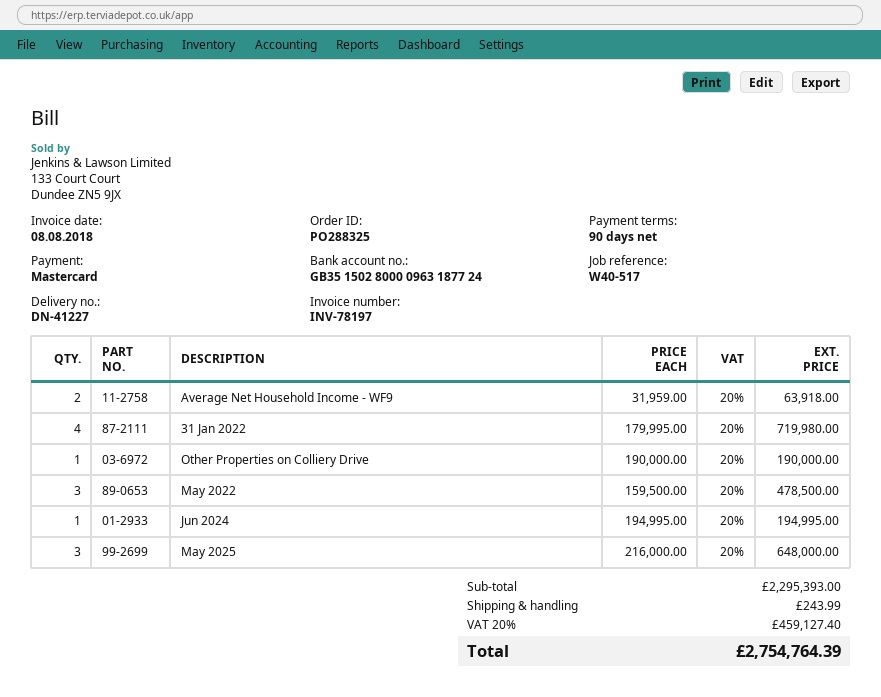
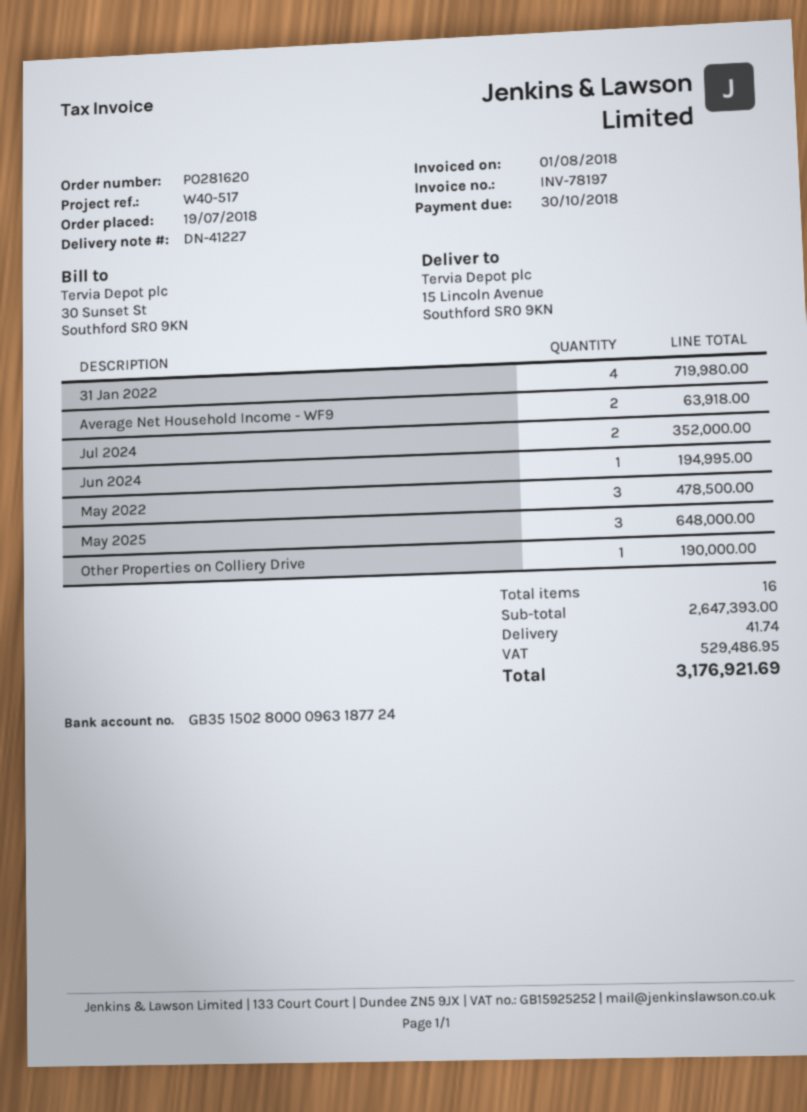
order number: PO288325 -> PO281620
invoice date: 2018-08-08 -> 2018-08-01
Jul 2024: none -> 2 for 352000.00
subtotal: 2295393.00 -> 2647393.00
shipping: 243.99 -> 41.74
tax: 459127.40 -> 529486.95
total: 2754764.39 -> 3176921.69

